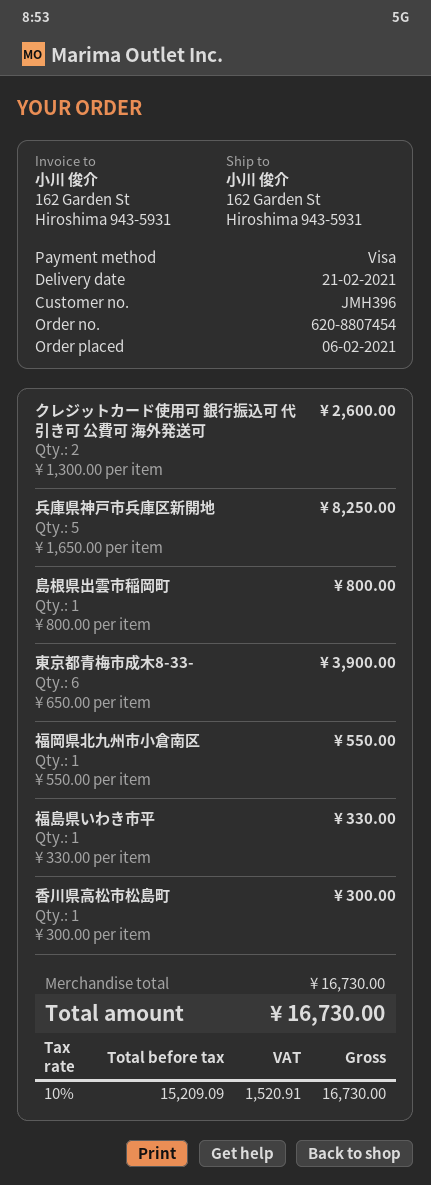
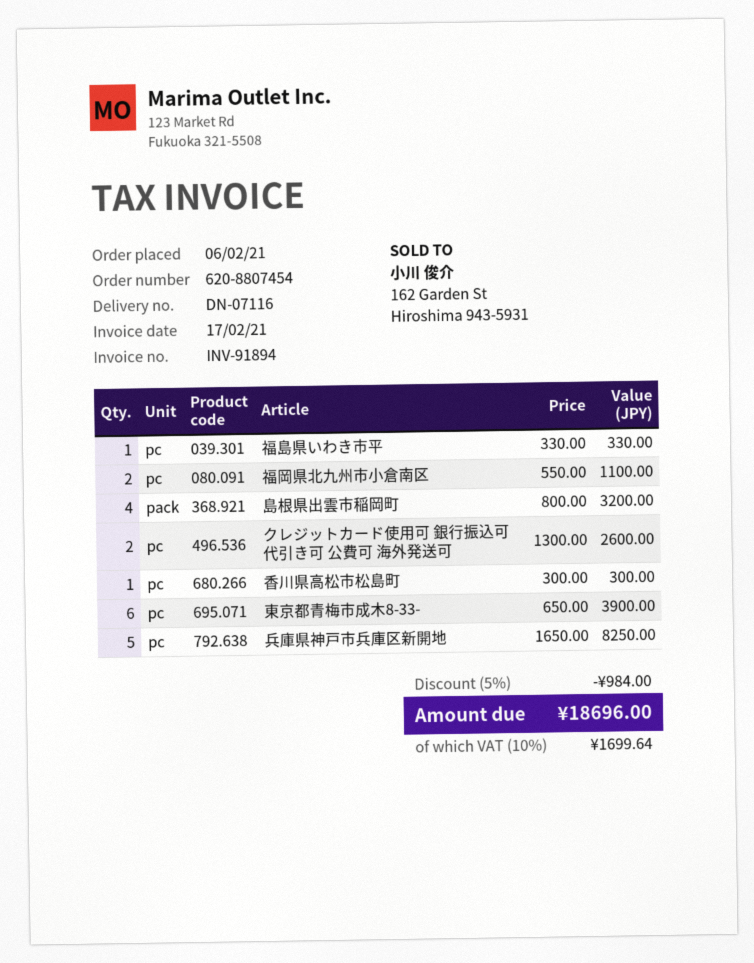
島根県出雲市稲岡町: 1 x 800.00 = 800.00 -> 4 x 800.00 = 3200.00
福岡県北九州市小倉南区: 1 x 550.00 = 550.00 -> 2 x 550.00 = 1100.00
discount: none -> 5% = 984.00
tax: 10% = 1520.91 -> 10% = 1699.64
total: 16730.00 -> 18696.00

